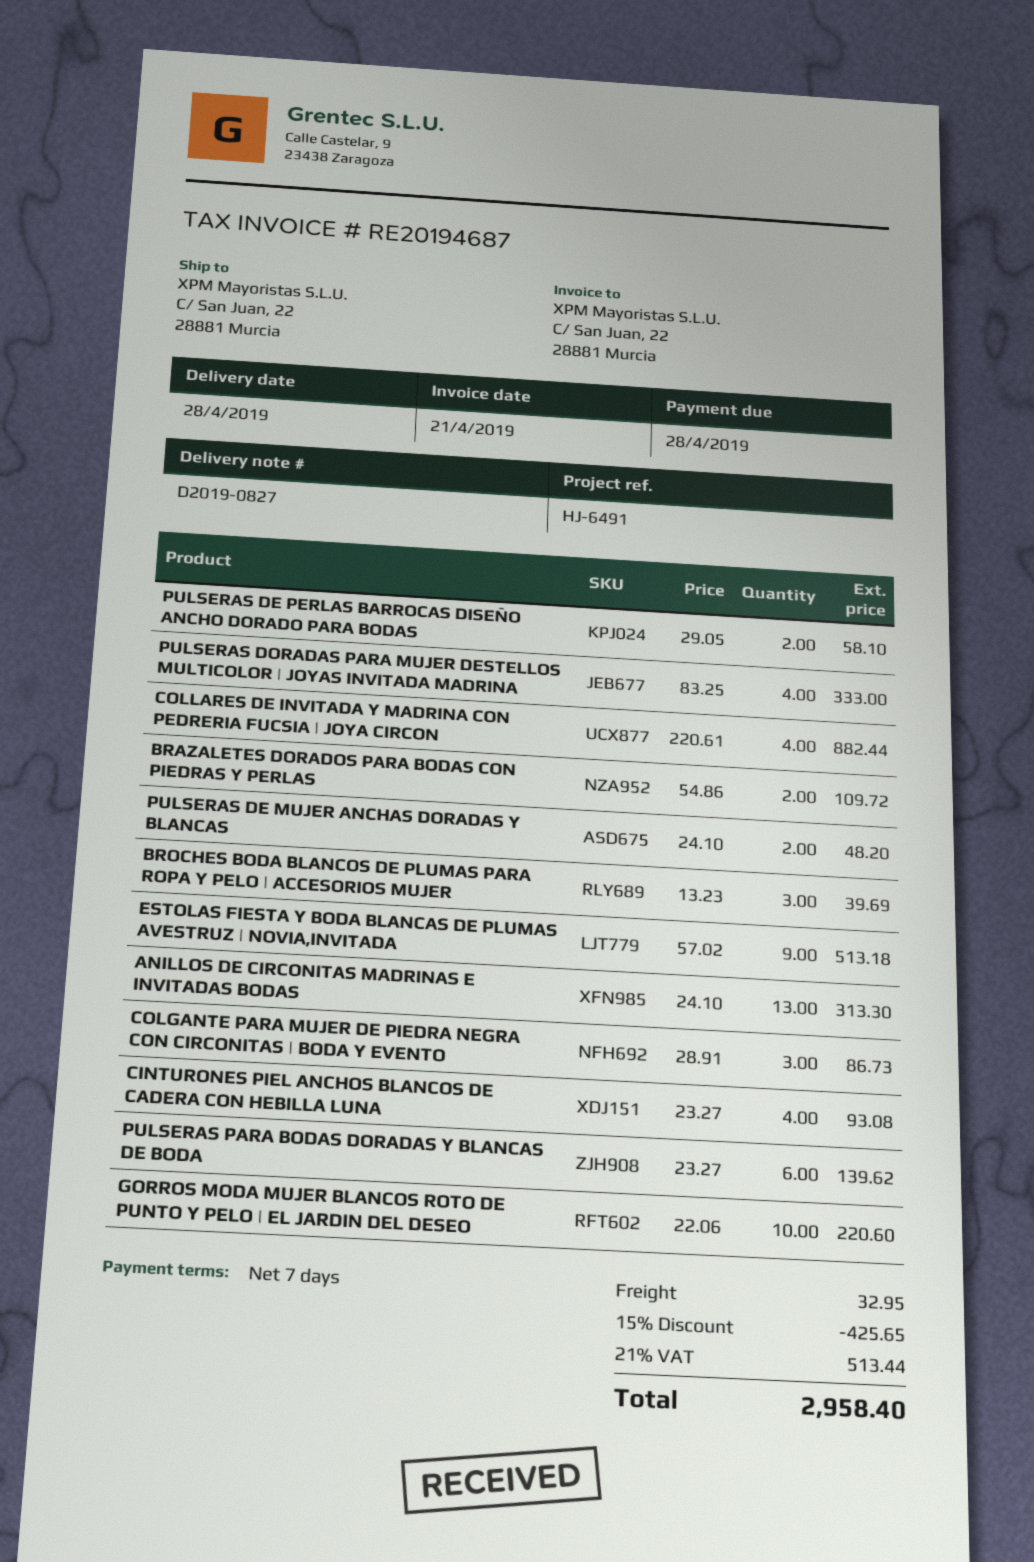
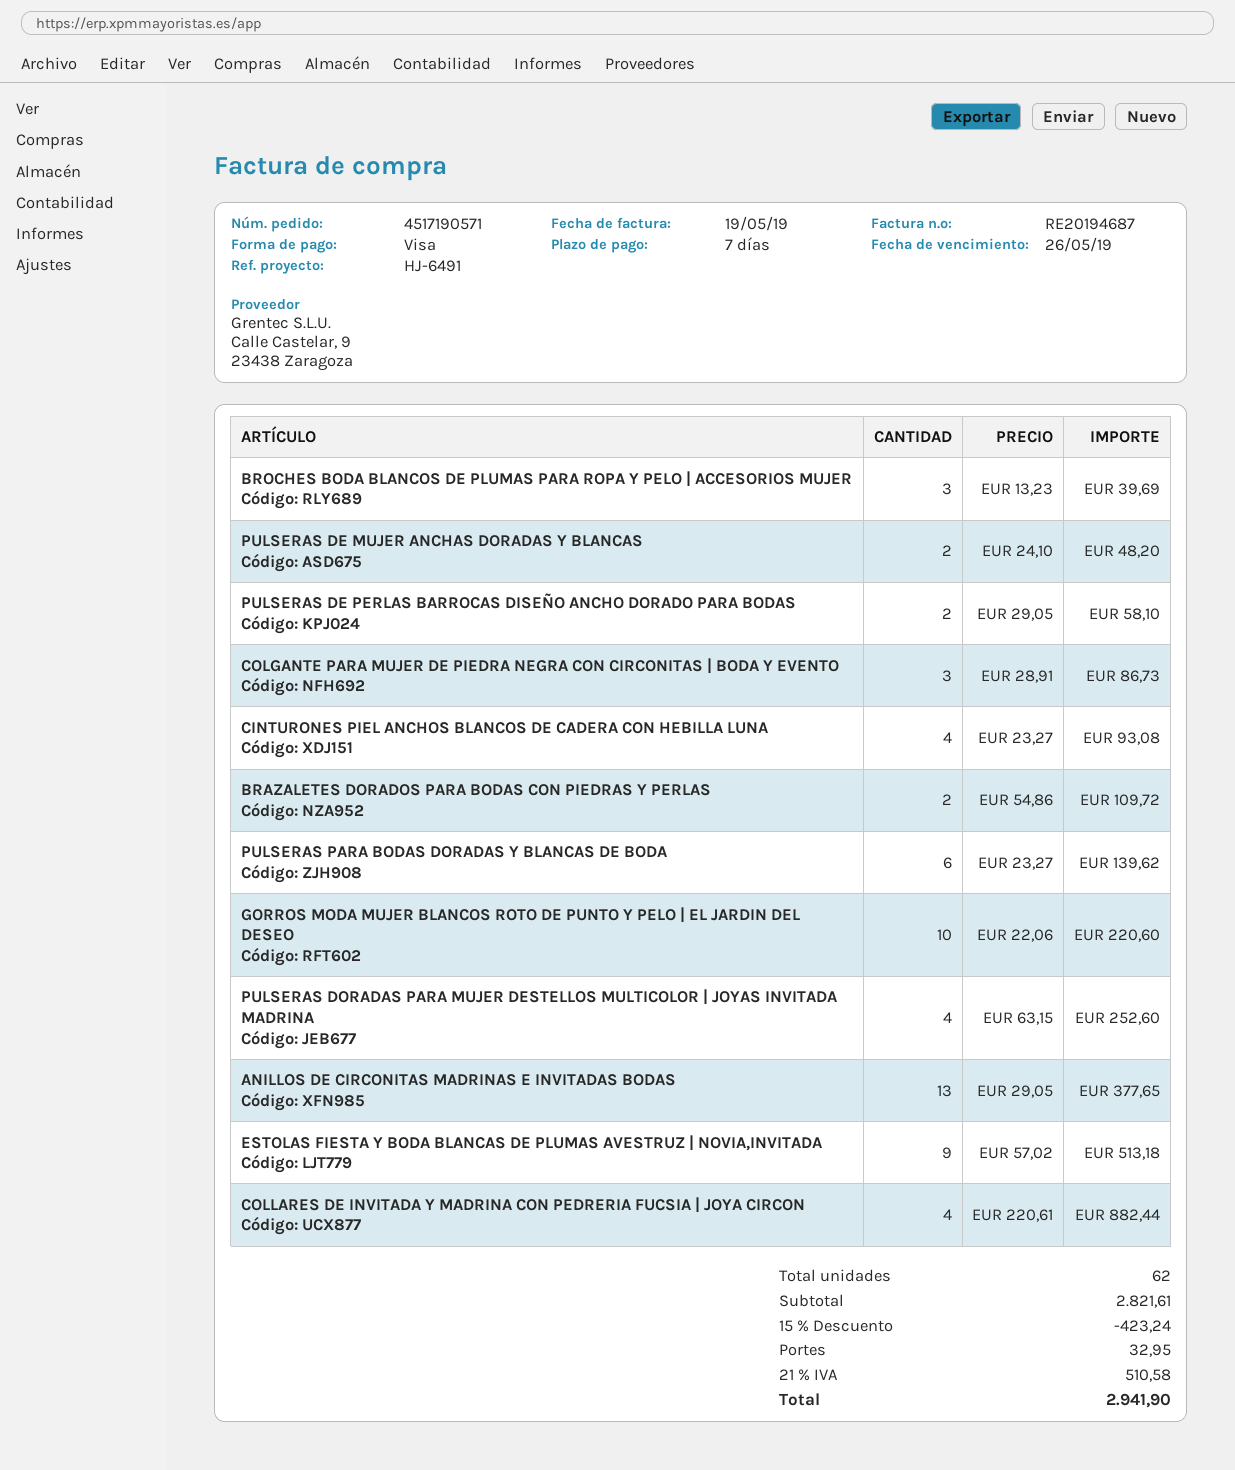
invoice date: 2019-04-21 -> 2019-05-19
due date: 2019-04-28 -> 2019-05-26
PULSERAS DORADAS PARA MUJER DESTELLOS MULTICOLOR | JOYAS INVITADA MADRINA: 4 x 83.25 = 333.00 -> 4 x 63.15 = 252.60
ANILLOS DE CIRCONITAS MADRINAS E INVITADAS BODAS: 13 x 24.10 = 313.30 -> 13 x 29.05 = 377.65
discount: 15% = 425.65 -> 15% = 423.24
tax: 21% = 513.44 -> 21% = 510.58
total: 2958.40 -> 2941.90

